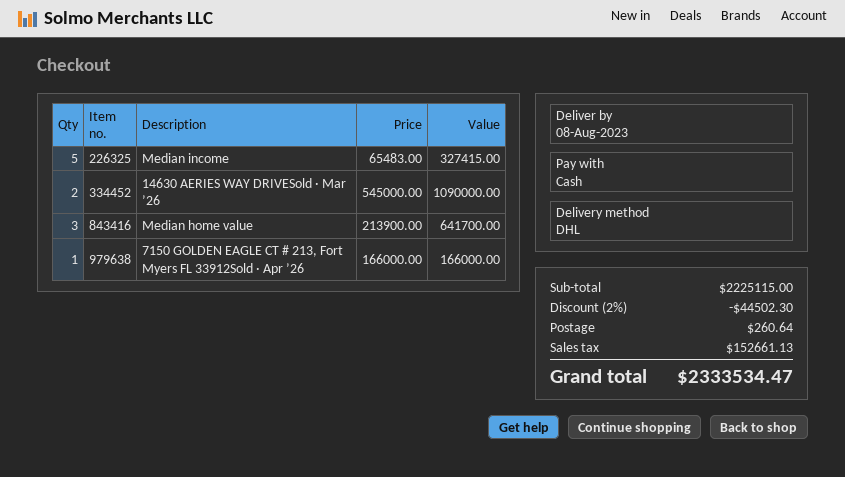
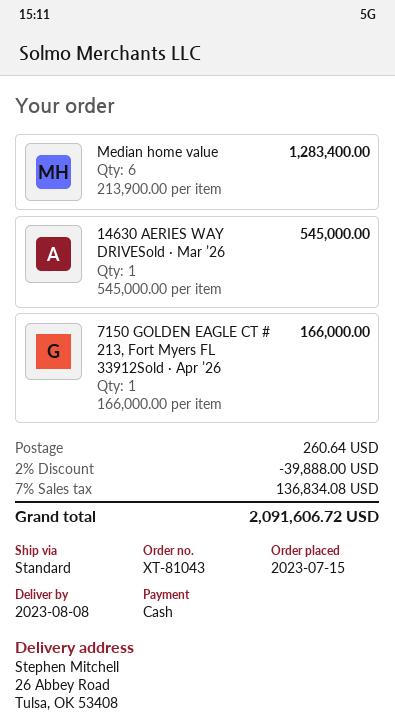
shipping method: DHL -> standard
Median income: 5 x 65483.00 = 327415.00 -> none
14630 AERIES WAY DRIVESold · Mar ’26: 2 x 545000.00 = 1090000.00 -> 1 x 545000.00 = 545000.00
Median home value: 3 x 213900.00 = 641700.00 -> 6 x 213900.00 = 1283400.00
discount: 2% = 44502.30 -> 2% = 39888.00
tax: 152661.13 -> 136834.08
total: 2333534.47 -> 2091606.72

